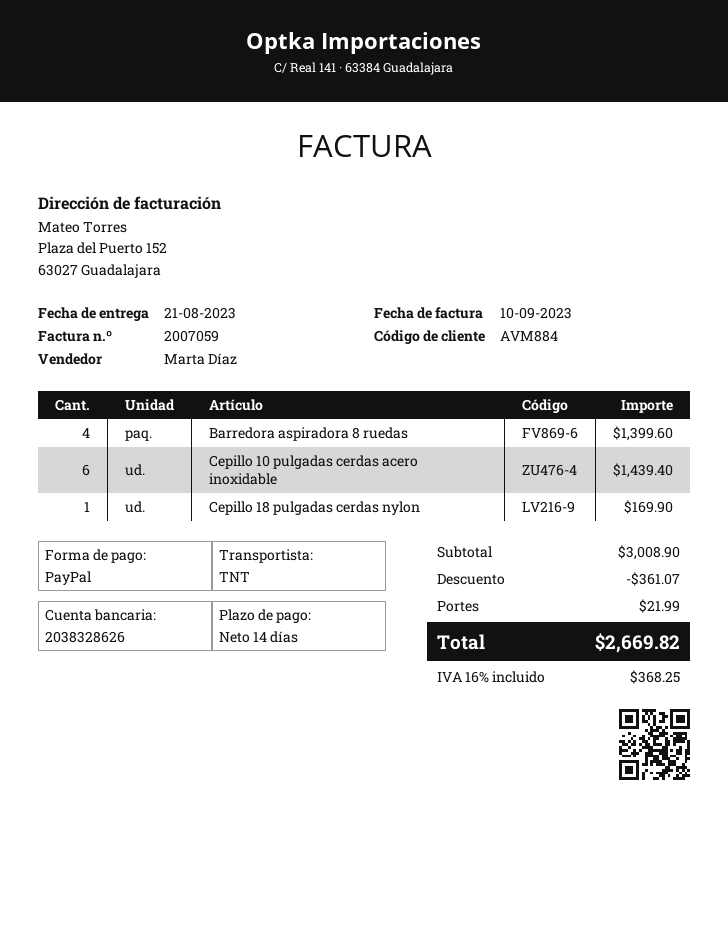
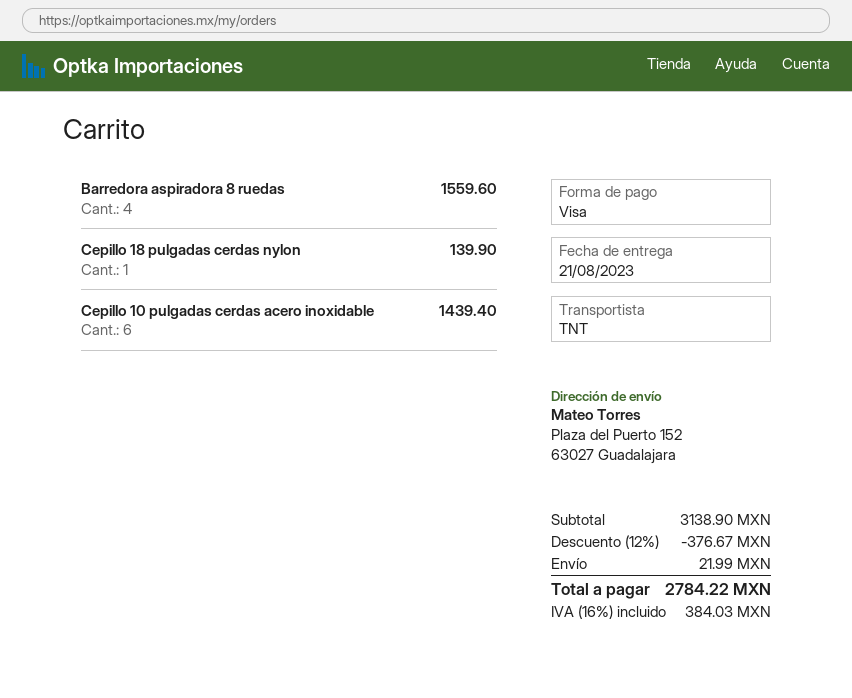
payment method: PayPal -> Visa
Barredora aspiradora 8 ruedas: 4 for 1399.60 -> 4 for 1559.60
Cepillo 18 pulgadas cerdas nylon: 1 for 169.90 -> 1 for 139.90
subtotal: 3008.90 -> 3138.90
discount: 361.07 -> 376.67
tax: 16% = 368.25 -> 16% = 384.03
total: 2669.82 -> 2784.22

